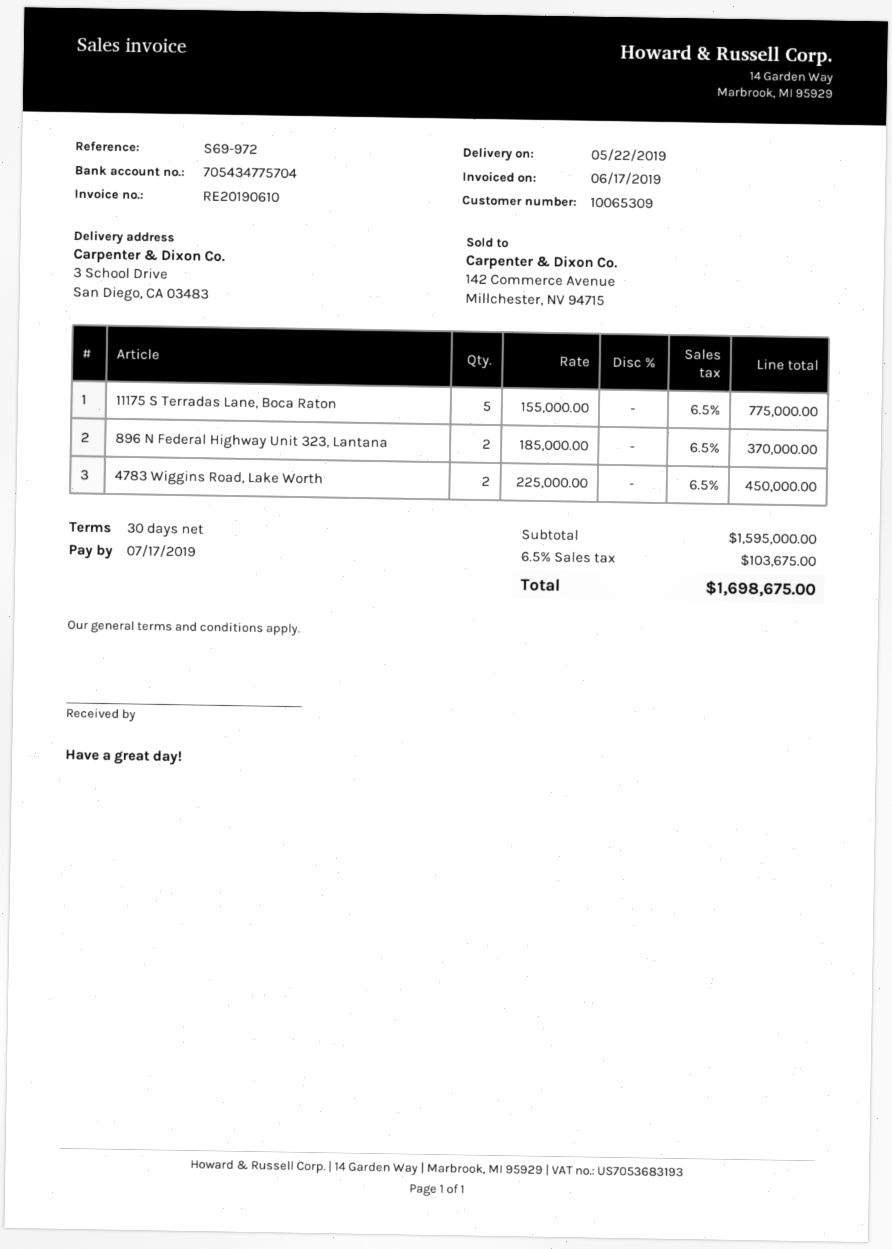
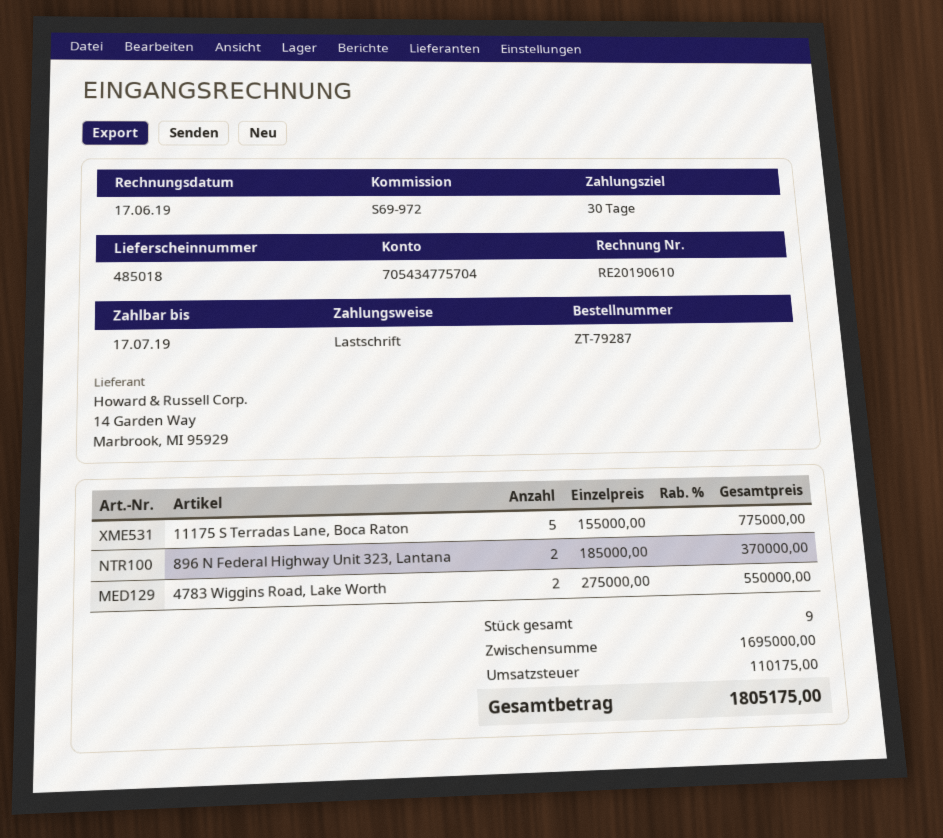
4783 Wiggins Road, Lake Worth: 2 x 225000.00 = 450000.00 -> 2 x 275000.00 = 550000.00
subtotal: 1595000.00 -> 1695000.00
tax: 103675.00 -> 110175.00
total: 1698675.00 -> 1805175.00

